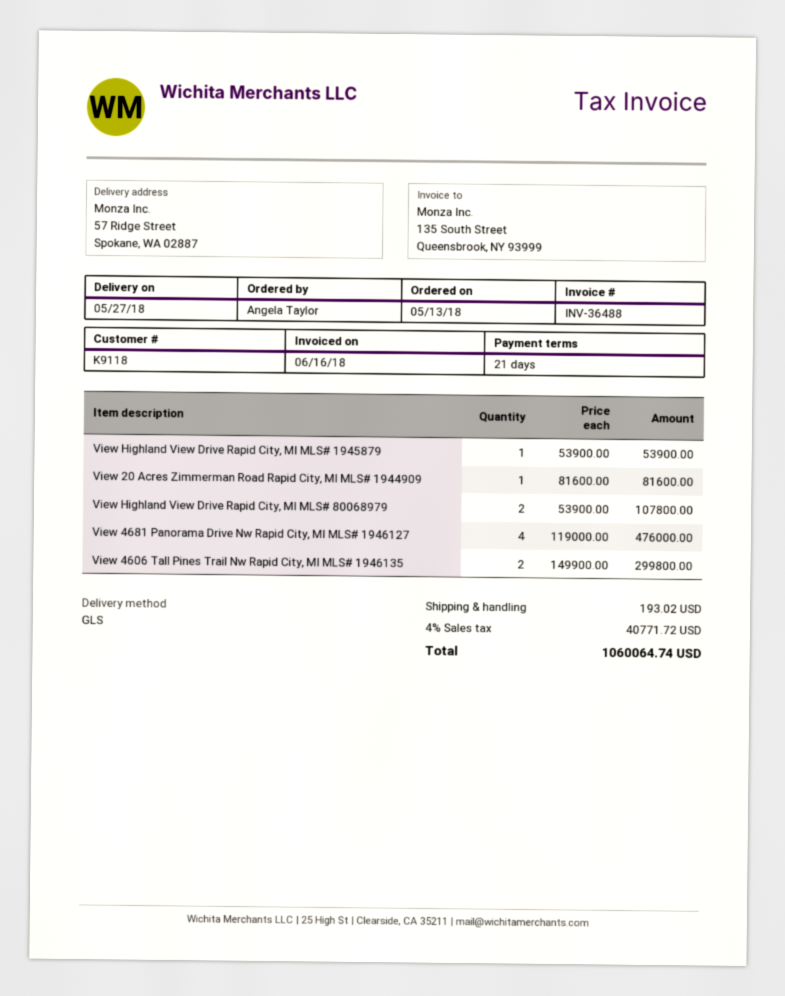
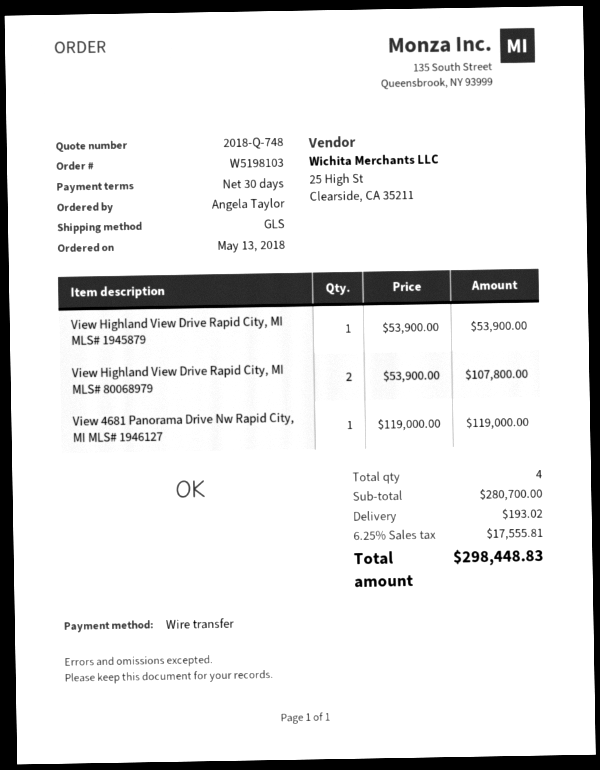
payment terms: 21 days -> 30 days
View 20 Acres Zimmerman Road Rapid City, MI MLS# 1944909: 1 x 81600.00 = 81600.00 -> none
View 4681 Panorama Drive Nw Rapid City, MI MLS# 1946127: 4 x 119000.00 = 476000.00 -> 1 x 119000.00 = 119000.00
View 4606 Tall Pines Trail Nw Rapid City, MI MLS# 1946135: 2 x 149900.00 = 299800.00 -> none
tax: 4% = 40771.72 -> 6.25% = 17555.81
total: 1060064.74 -> 298448.83

